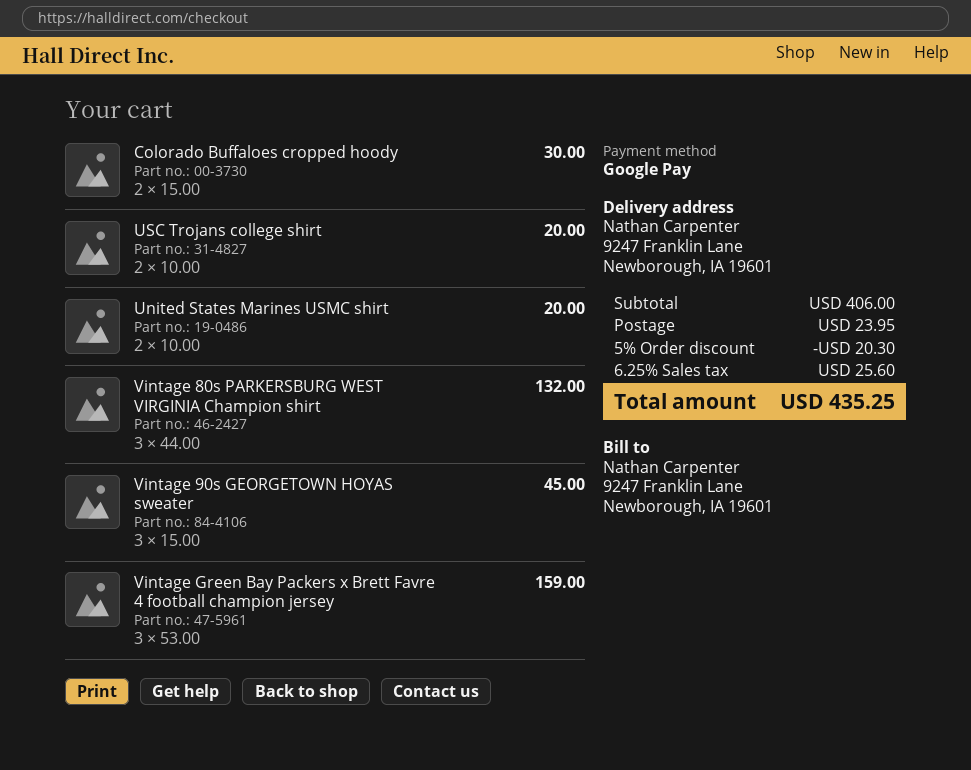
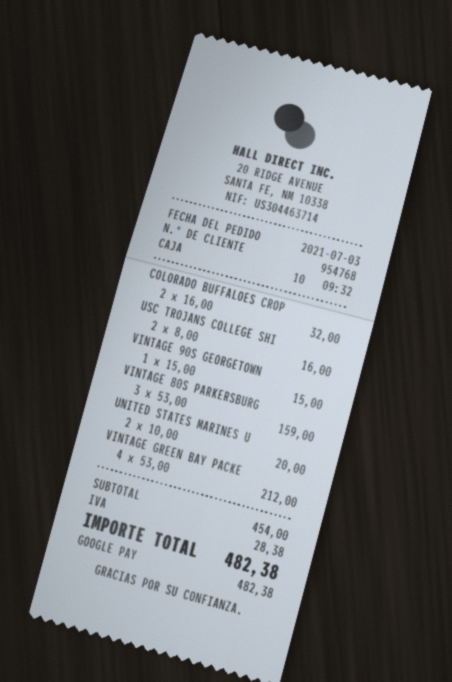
Colorado Buffaloes cropped hoody: 2 x 15.00 = 30.00 -> 2 x 16.00 = 32.00
USC Trojans college shirt: 2 x 10.00 = 20.00 -> 2 x 8.00 = 16.00
Vintage 80s PARKERSBURG WEST VIRGINIA Champion shirt: 3 x 44.00 = 132.00 -> 3 x 53.00 = 159.00
Vintage 90s GEORGETOWN HOYAS sweater: 3 x 15.00 = 45.00 -> 1 x 15.00 = 15.00
Vintage Green Bay Packers x Brett Favre 4 football champion jersey: 3 x 53.00 = 159.00 -> 4 x 53.00 = 212.00
subtotal: 406.00 -> 454.00
discount: 5% = 20.30 -> none
shipping: 23.95 -> none
tax: 25.60 -> 28.38
total: 435.25 -> 482.38

